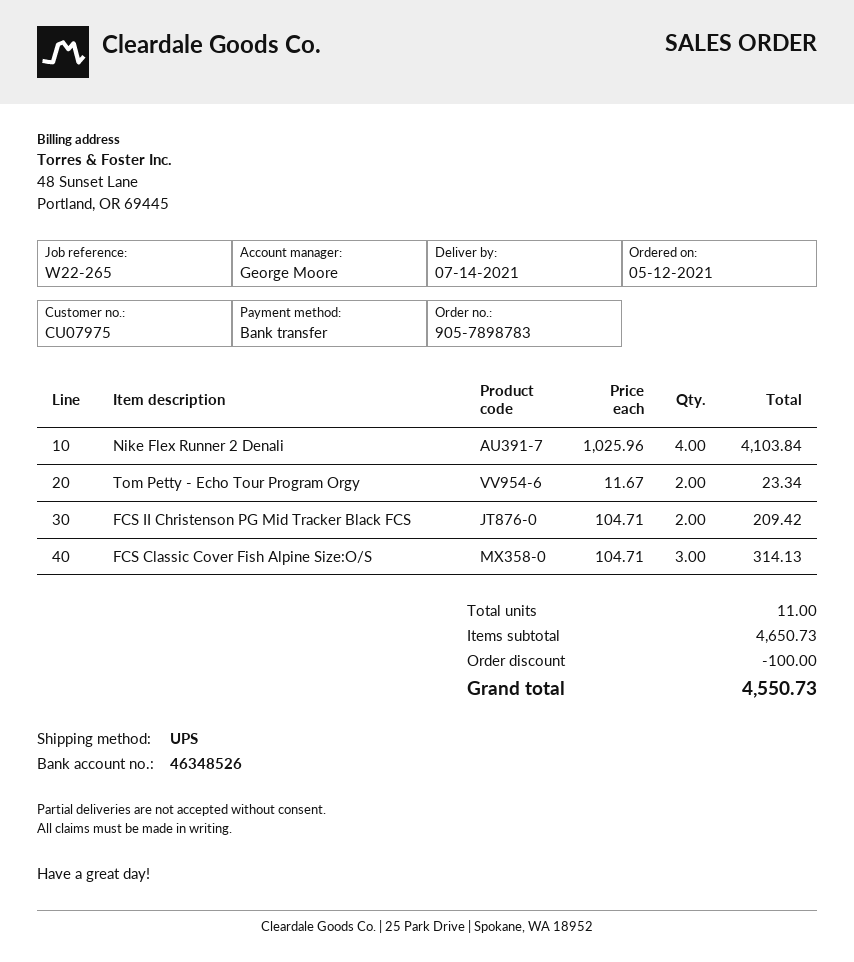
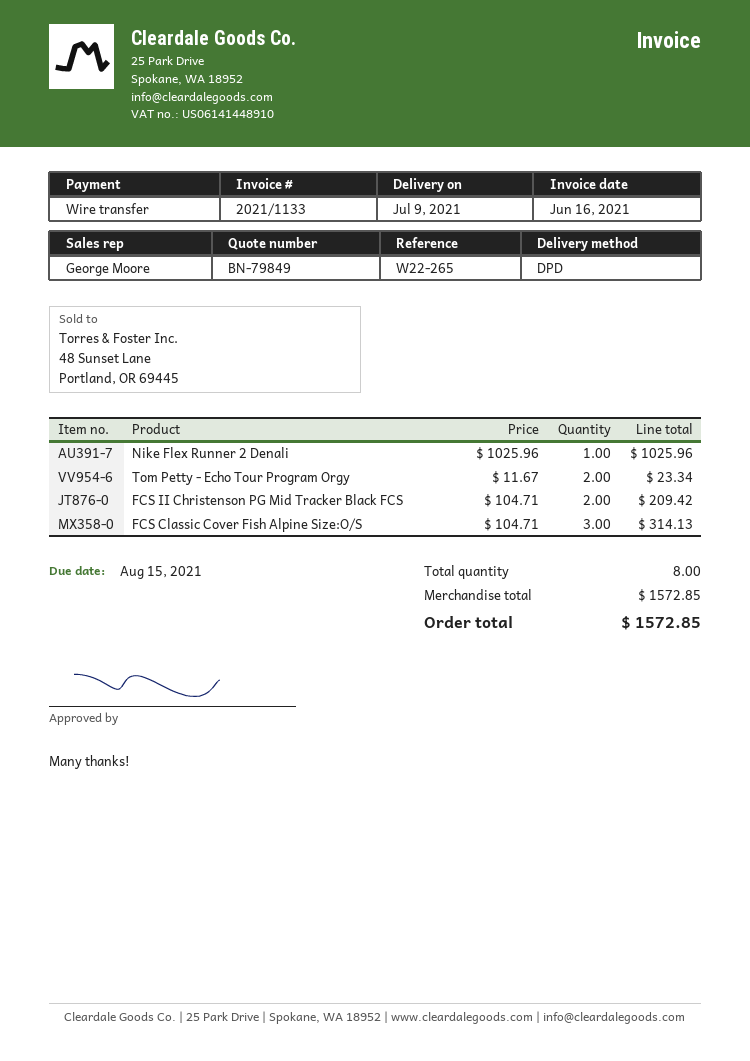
delivery date: 2021-07-14 -> 2021-07-09
shipping method: UPS -> DPD
Nike Flex Runner 2 Denali: 4 x 1025.96 = 4103.84 -> 1 x 1025.96 = 1025.96
total quantity: 11 -> 8
subtotal: 4650.73 -> 1572.85
discount: 100.00 -> none
total: 4550.73 -> 1572.85

